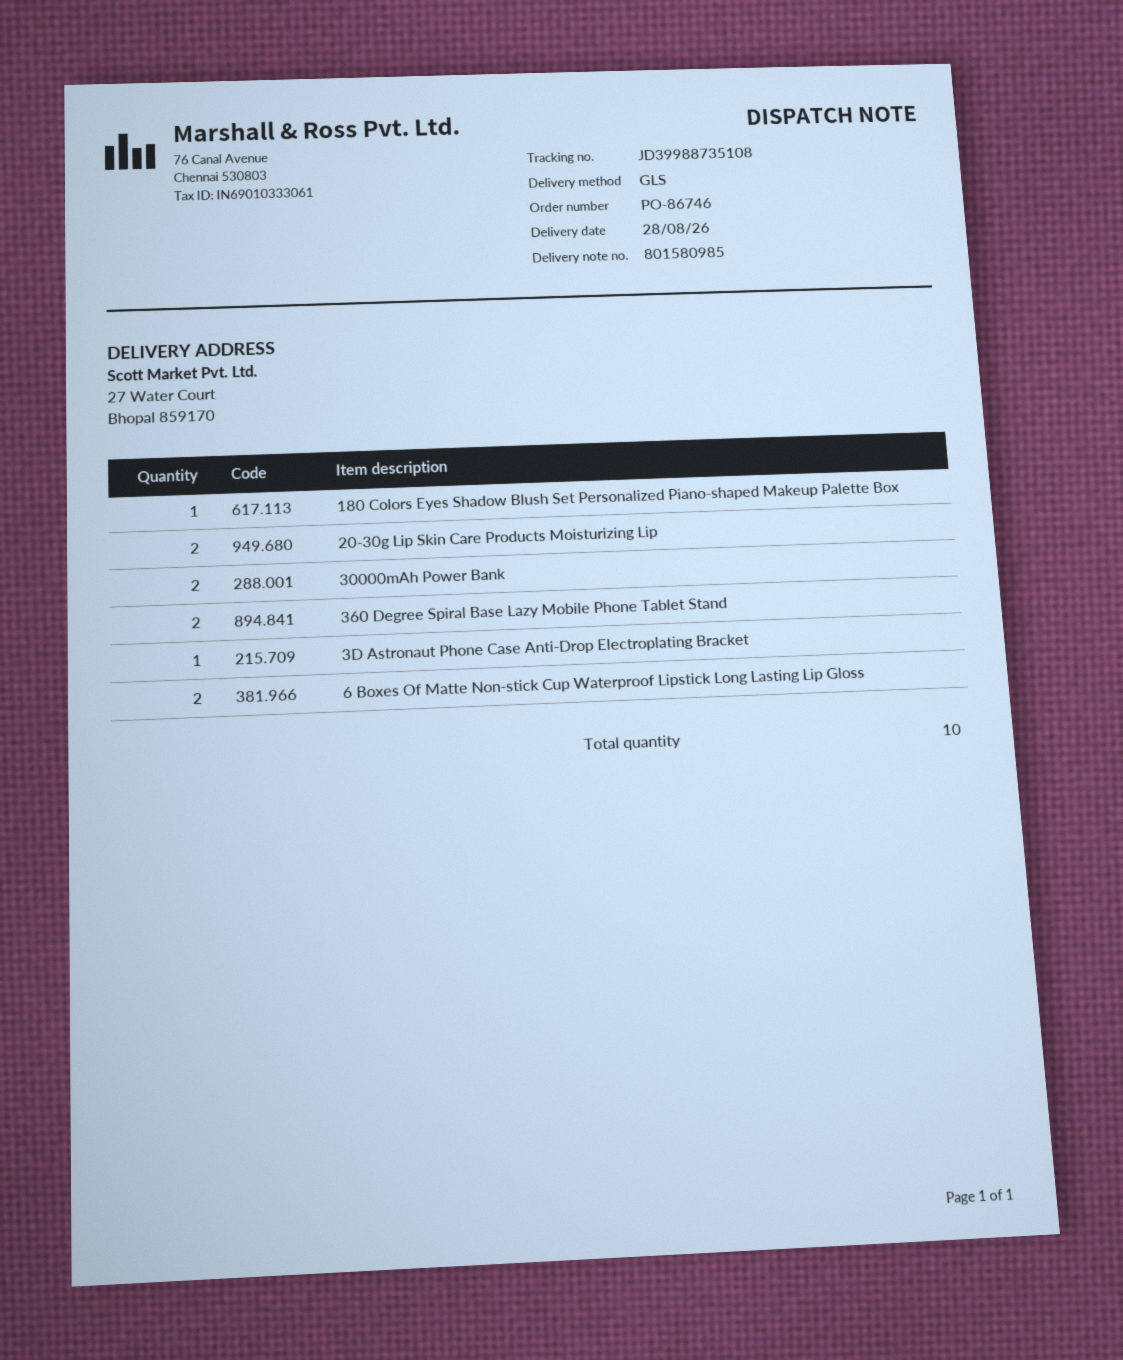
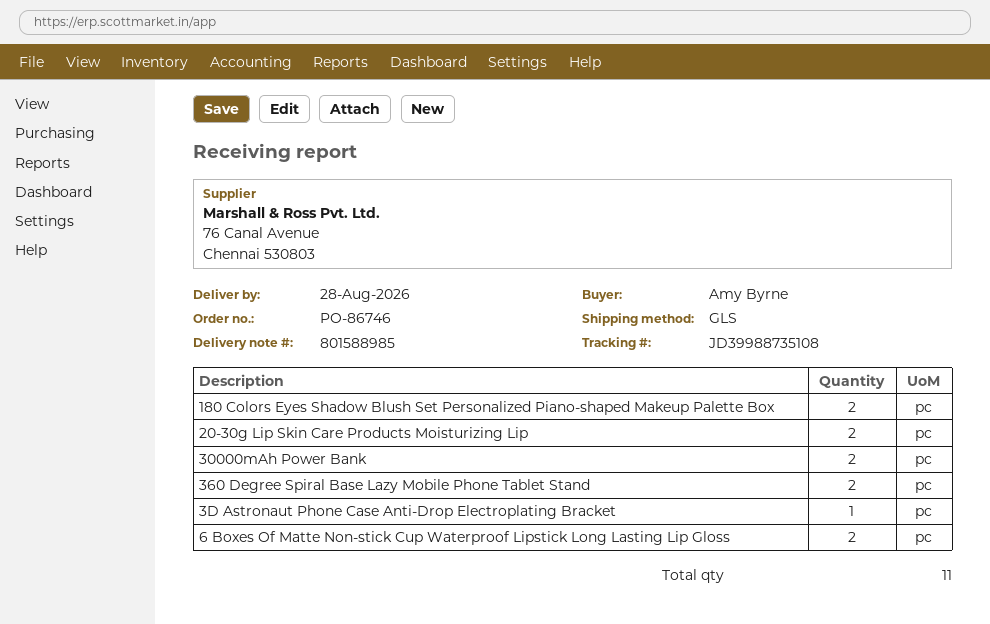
delivery note number: 801580985 -> 801588985
180 Colors Eyes Shadow Blush Set Personalized Piano-shaped Makeup Palette Box: 1 -> 2
total quantity: 10 -> 11

